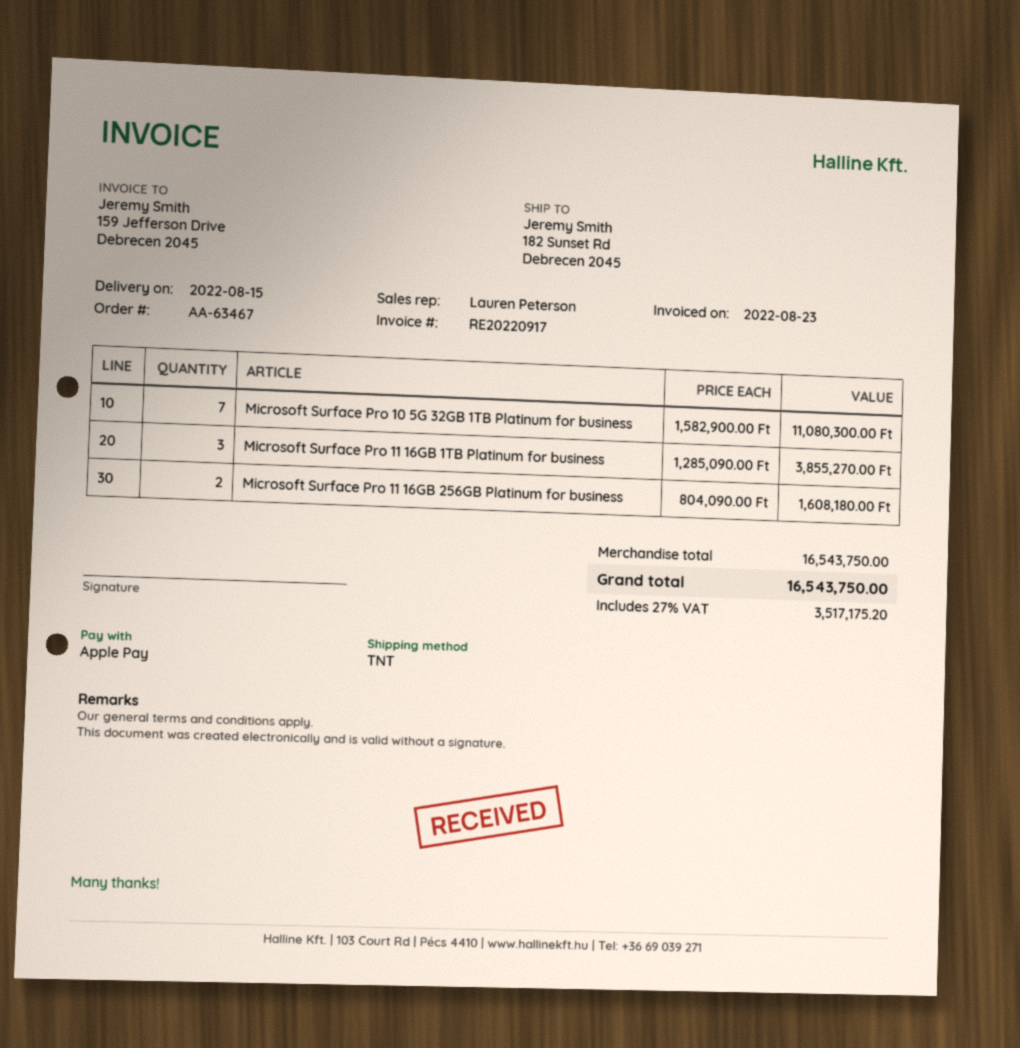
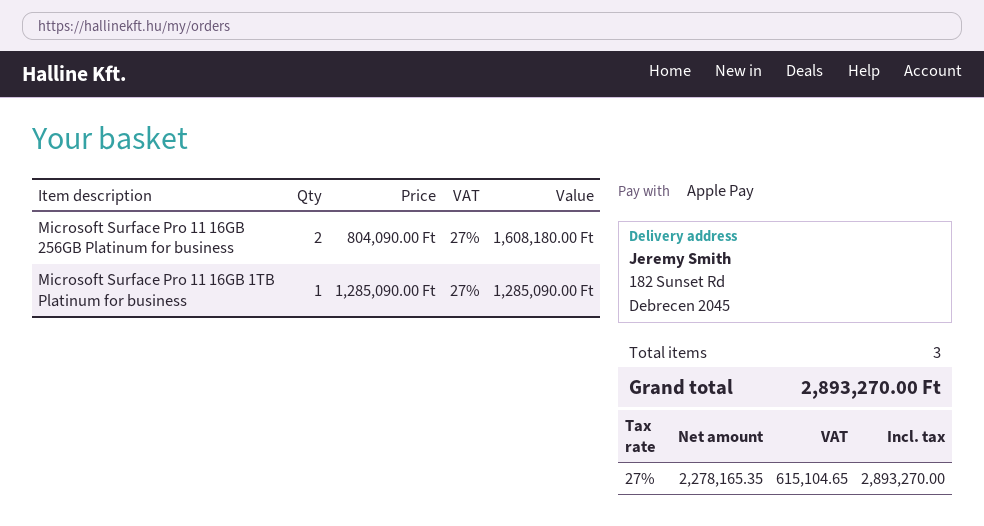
Microsoft Surface Pro 10 5G 32GB 1TB Platinum for business: 7 x 1582900.00 = 11080300.00 -> none
Microsoft Surface Pro 11 16GB 1TB Platinum for business: 3 x 1285090.00 = 3855270.00 -> 1 x 1285090.00 = 1285090.00
tax: 27% = 3517175.20 -> 27% = 615104.65
total: 16543750.00 -> 2893270.00

